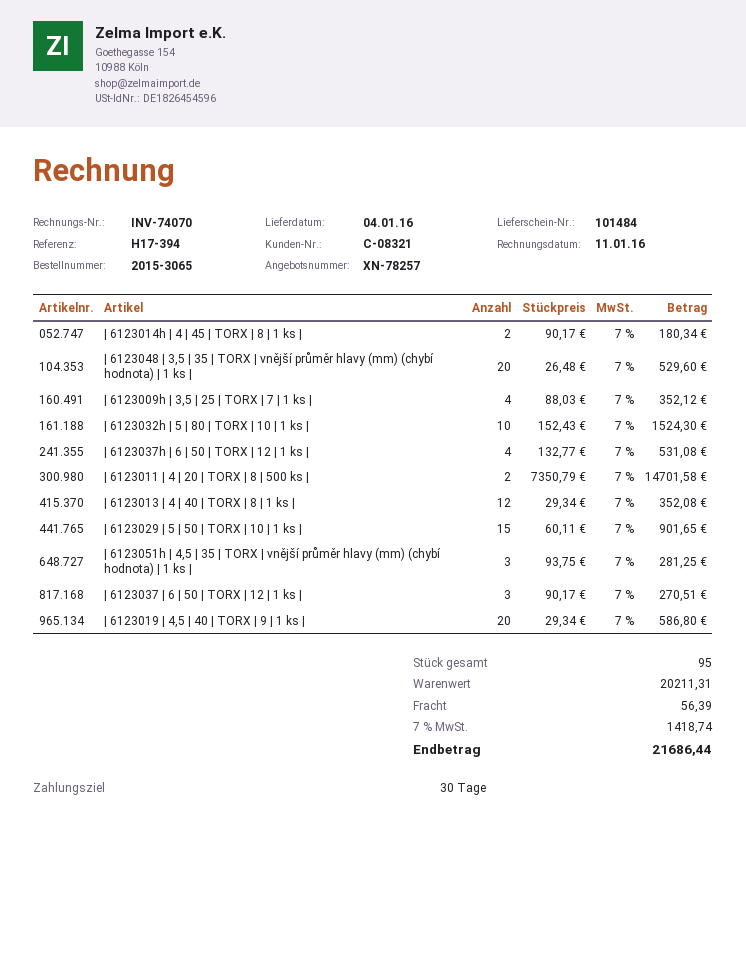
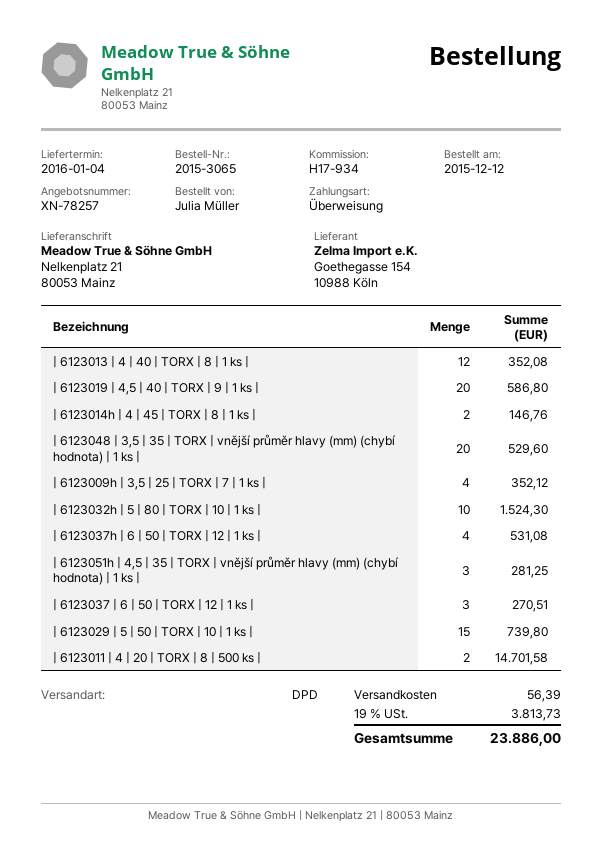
reference: H17-394 -> H17-934
| 6123014h | 4 | 45 | TORX | 8 | 1 ks |: 2 for 180.34 -> 2 for 146.76
| 6123029 | 5 | 50 | TORX | 10 | 1 ks |: 15 for 901.65 -> 15 for 739.80
tax: 7% = 1418.74 -> 19% = 3813.73
total: 21686.44 -> 23886.00

